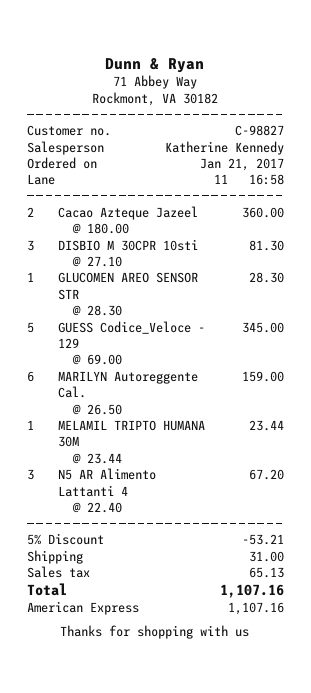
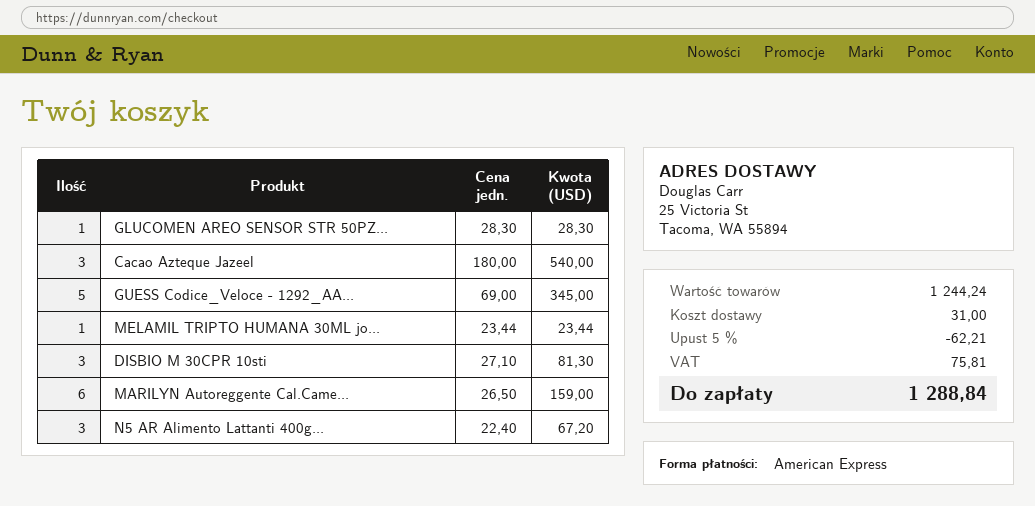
Cacao Azteque Jazeel: 2 x 180.00 = 360.00 -> 3 x 180.00 = 540.00
discount: 5% = 53.21 -> 5% = 62.21
tax: 65.13 -> 75.81
total: 1107.16 -> 1288.84

